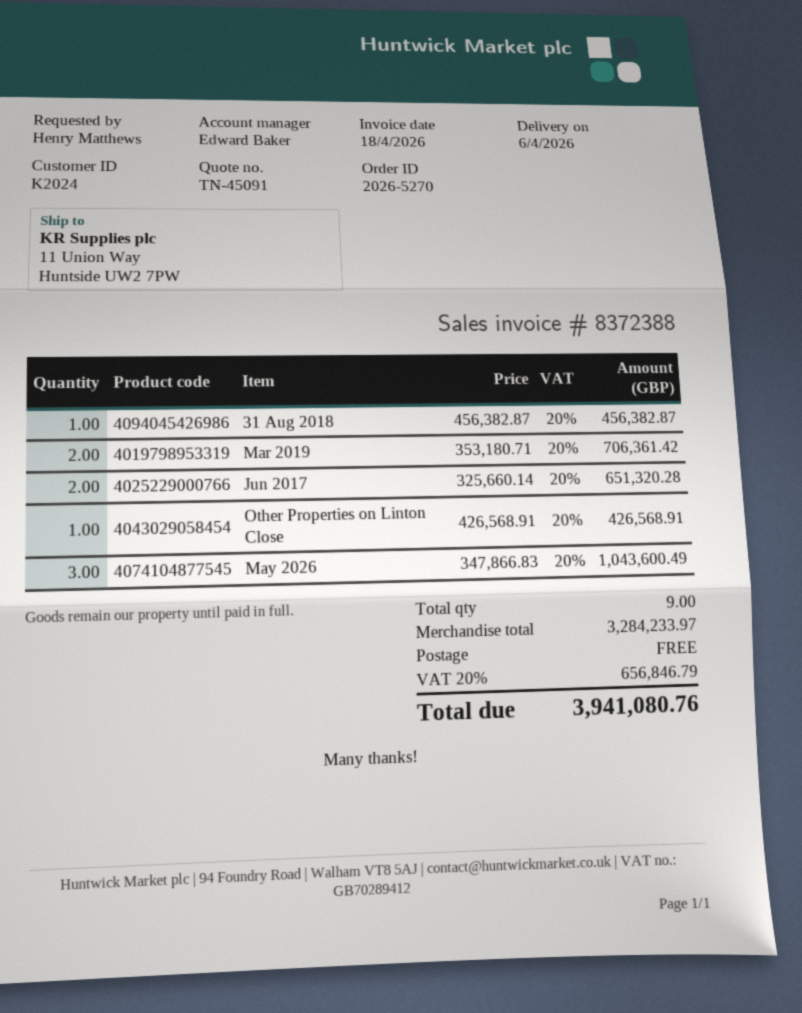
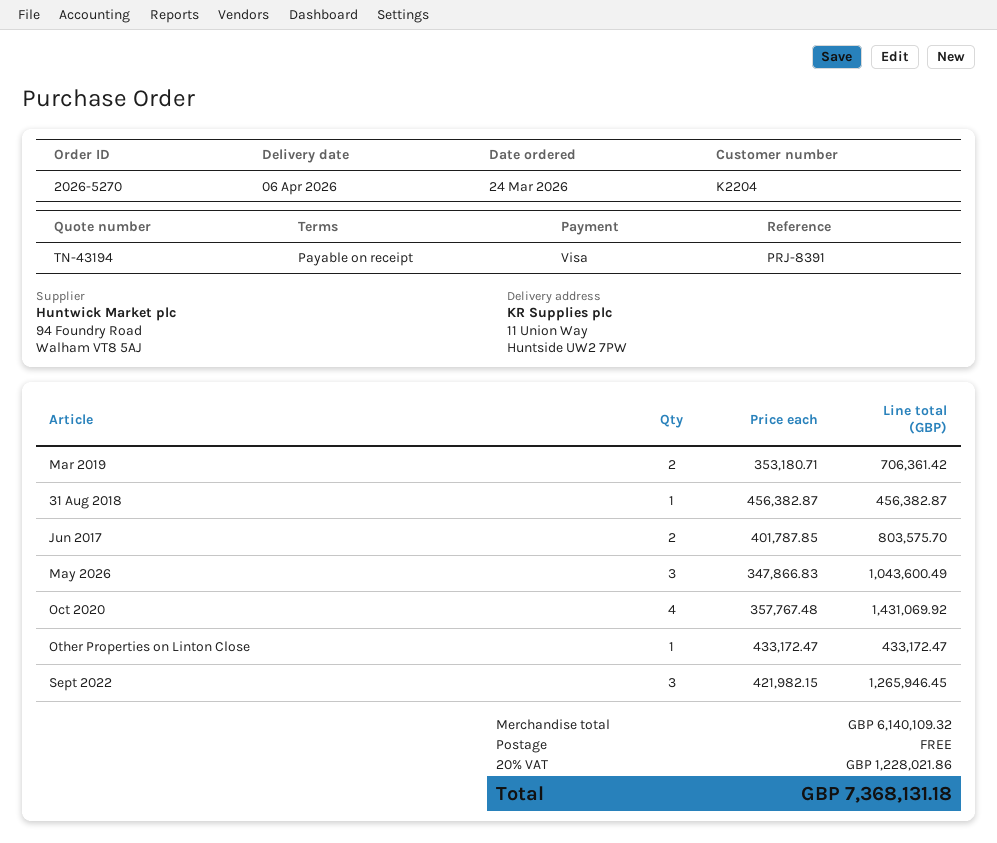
quote number: TN-45091 -> TN-43194
customer number: K2024 -> K2204
Jun 2017: 2 x 325660.14 = 651320.28 -> 2 x 401787.85 = 803575.70
Other Properties on Linton Close: 1 x 426568.91 = 426568.91 -> 1 x 433172.47 = 433172.47
Oct 2020: none -> 4 x 357767.48 = 1431069.92
Sept 2022: none -> 3 x 421982.15 = 1265946.45
subtotal: 3284233.97 -> 6140109.32
tax: 20% = 656846.79 -> 20% = 1228021.86
total: 3941080.76 -> 7368131.18

